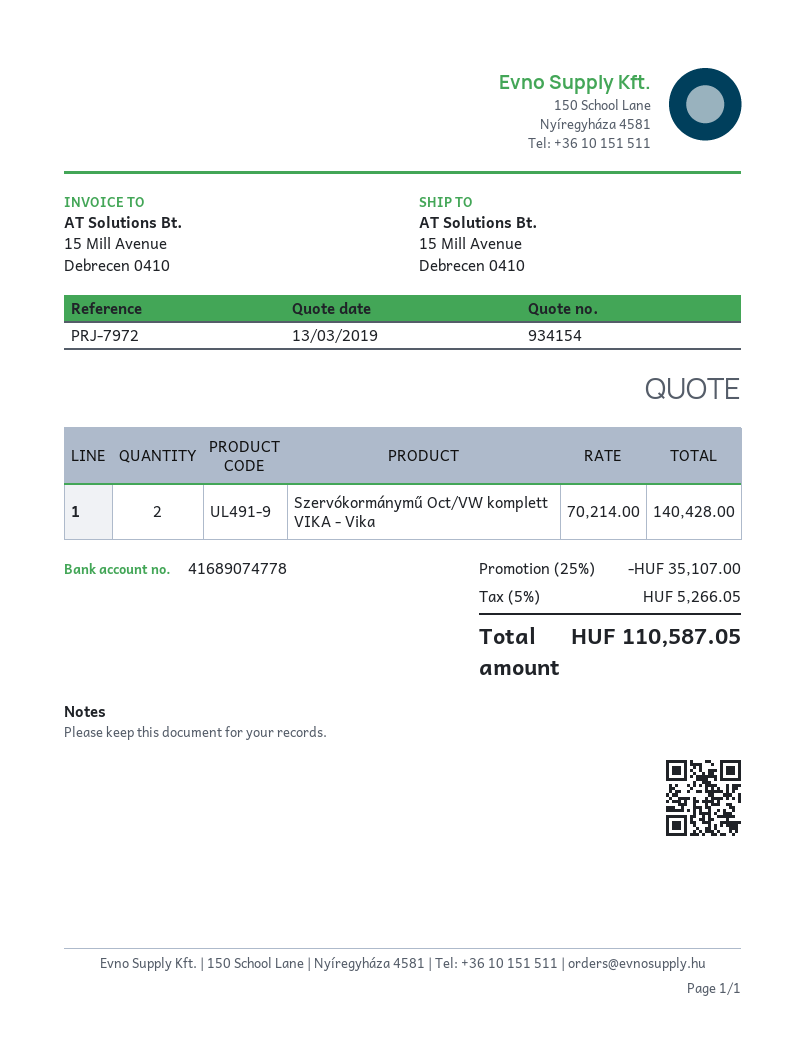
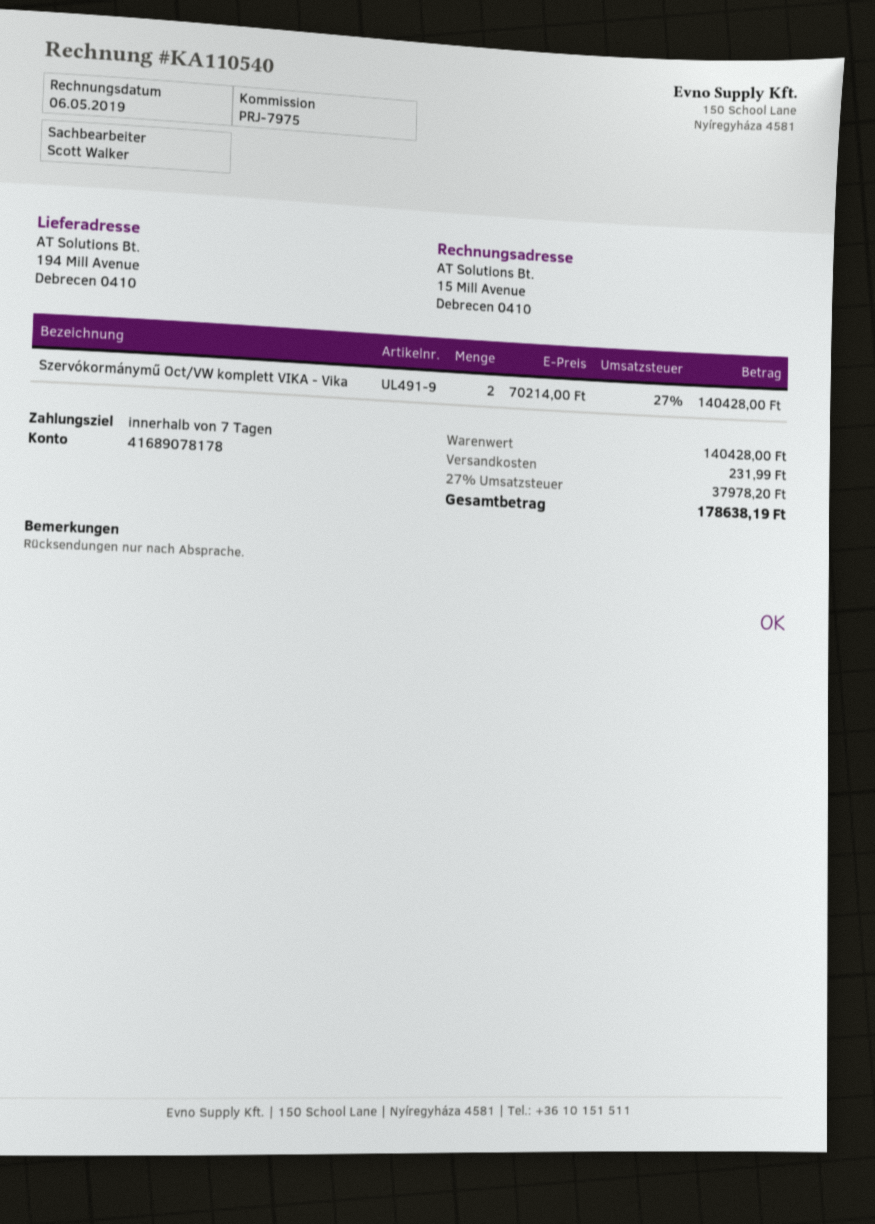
reference: PRJ-7972 -> PRJ-7975
bank account: 41689074778 -> 41689078178
ship to: 15 Mill Avenue, Debrecen 0410 -> 194 Mill Avenue, Debrecen 0410
discount: 25% = 35107.00 -> none
shipping: none -> 231.99
tax: 5% = 5266.05 -> 27% = 37978.20
total: 110587.05 -> 178638.19

